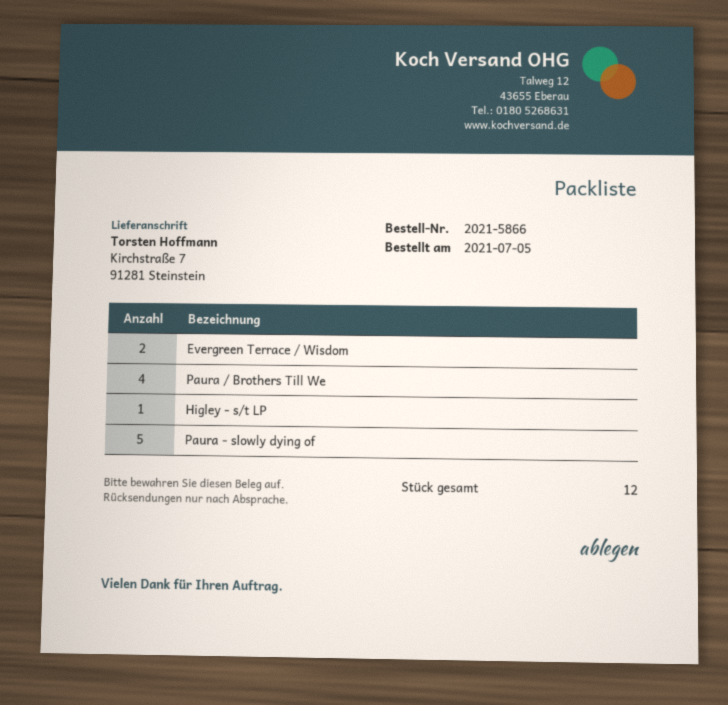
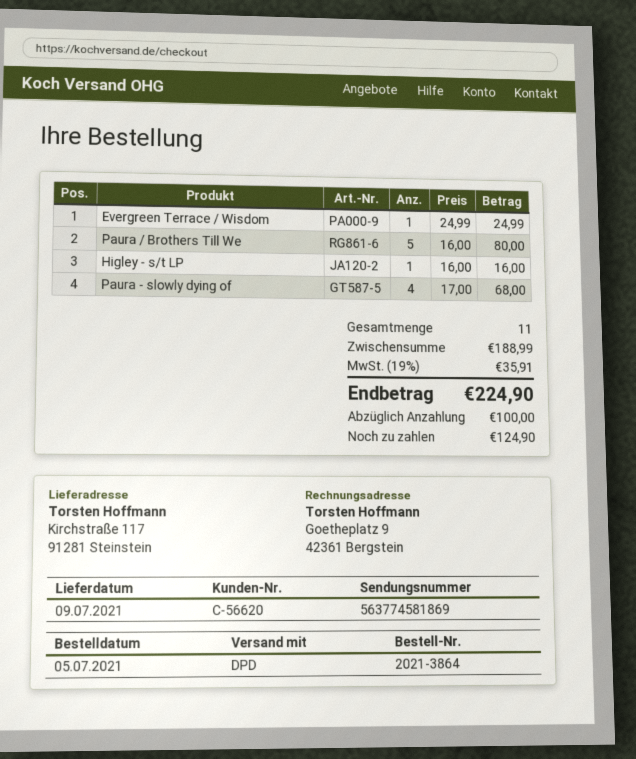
order number: 2021-5866 -> 2021-3864
ship to: Kirchstraße 7, 91281 Steinstein -> Kirchstraße 117, 91281 Steinstein
Evergreen Terrace / Wisdom: 2 -> 1
Paura / Brothers Till We: 4 -> 5
Paura - slowly dying of: 5 -> 4
total quantity: 12 -> 11

